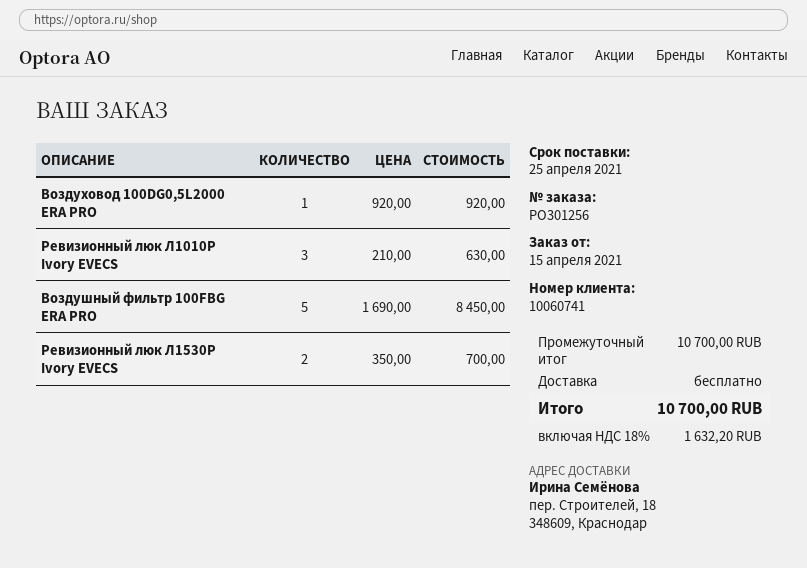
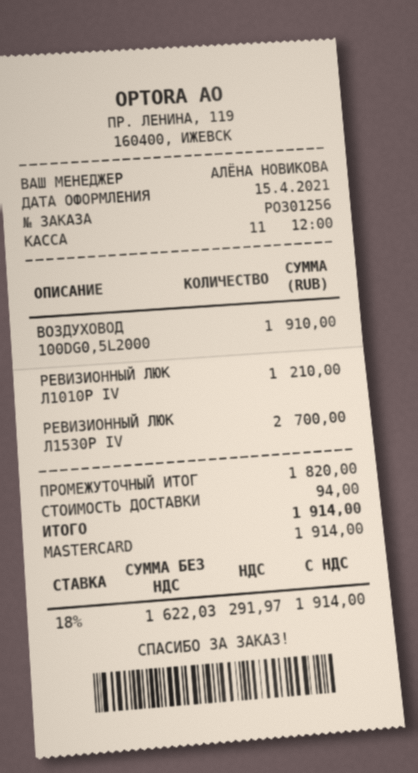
Воздуховод 100DG0,5L2000 ERA PRO: 1 for 920.00 -> 1 for 910.00
Ревизионный люк Л1010Р Ivory EVECS: 3 for 630.00 -> 1 for 210.00
Воздушный фильтр 100FBG ERA PRO: 5 for 8450.00 -> none
subtotal: 10700.00 -> 1820.00
shipping: 0.00 -> 94.00
tax: 18% = 1632.20 -> 18% = 291.97
total: 10700.00 -> 1914.00

